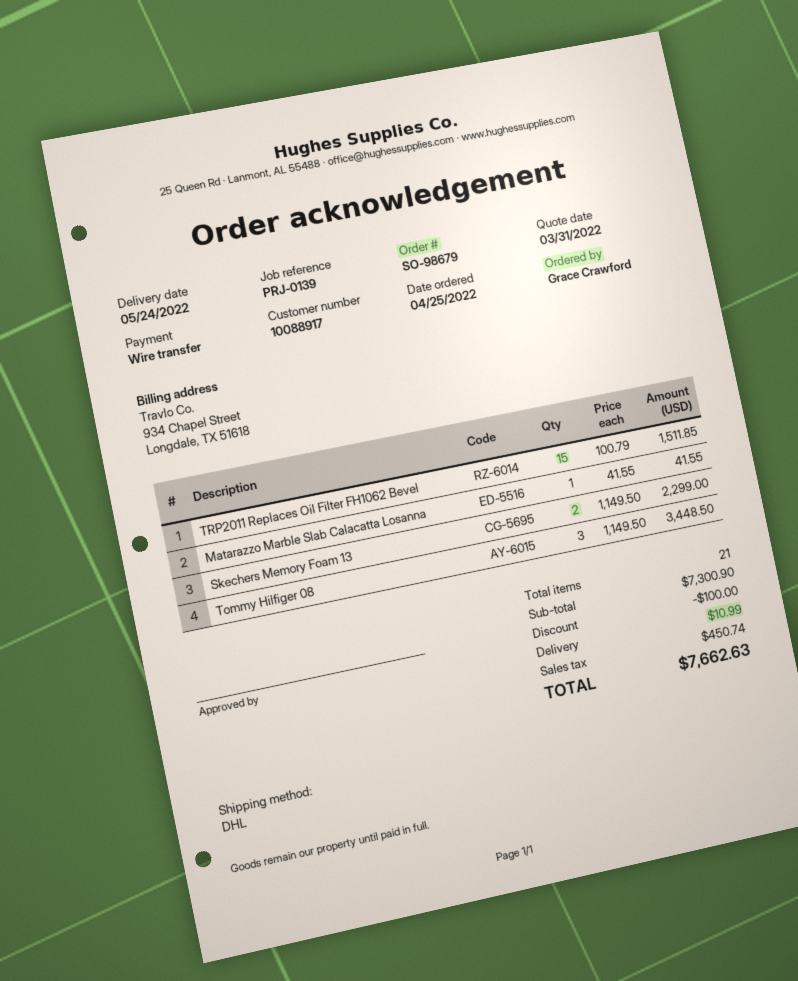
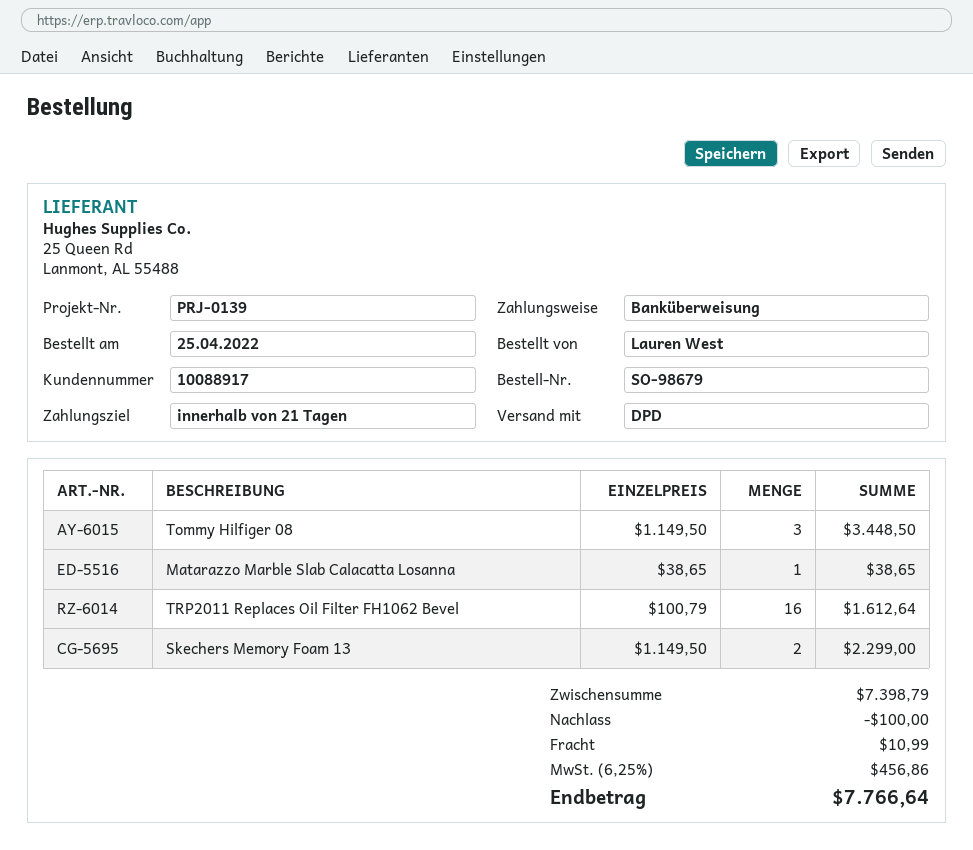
ordered by: Grace Crawford -> Lauren West
shipping method: DHL -> DPD
TRP2011 Replaces Oil Filter FH1062 Bevel: 15 x 100.79 = 1511.85 -> 16 x 100.79 = 1612.64
Matarazzo Marble Slab Calacatta Losanna: 1 x 41.55 = 41.55 -> 1 x 38.65 = 38.65
subtotal: 7300.90 -> 7398.79
tax: 450.74 -> 456.86
total: 7662.63 -> 7766.64

